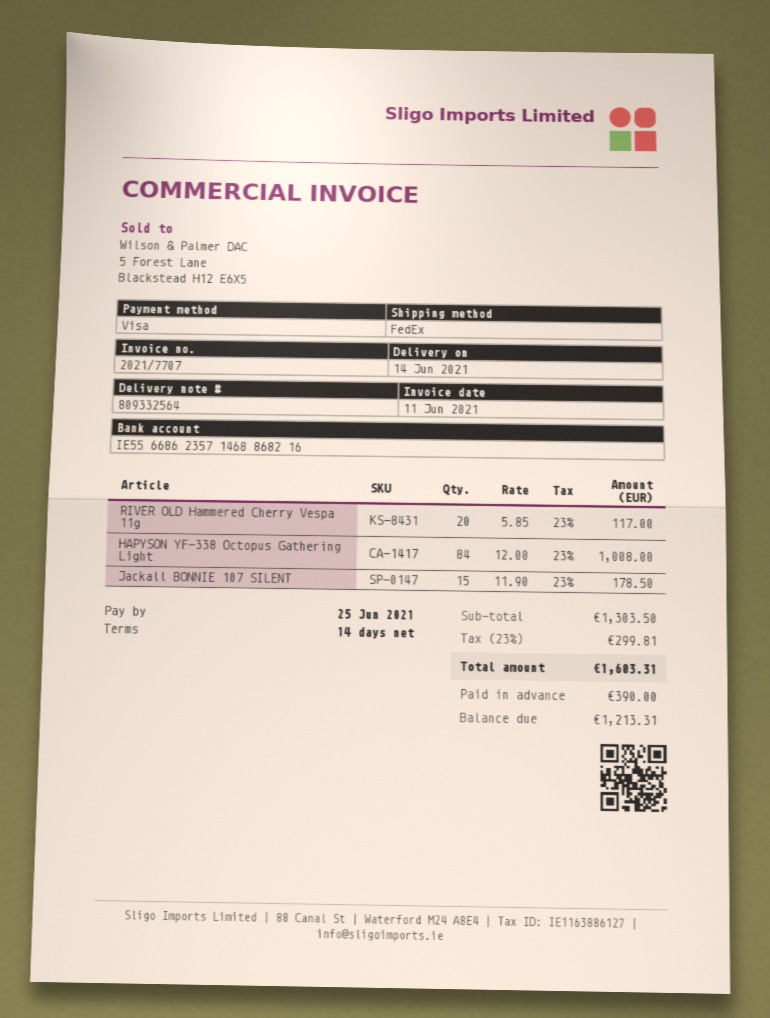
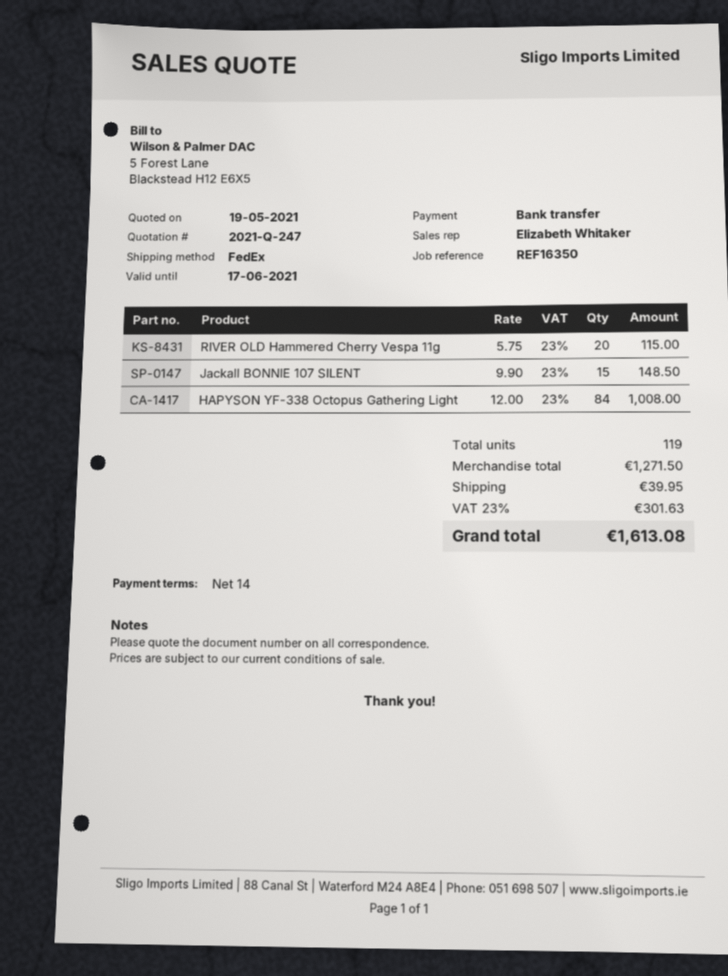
payment method: Visa -> bank transfer
RIVER OLD Hammered Cherry Vespa 11g: 20 x 5.85 = 117.00 -> 20 x 5.75 = 115.00
Jackall BONNIE 107 SILENT: 15 x 11.90 = 178.50 -> 15 x 9.90 = 148.50
subtotal: 1303.50 -> 1271.50
shipping: none -> 39.95
tax: 23% = 299.81 -> 23% = 301.63
total: 1603.31 -> 1613.08

